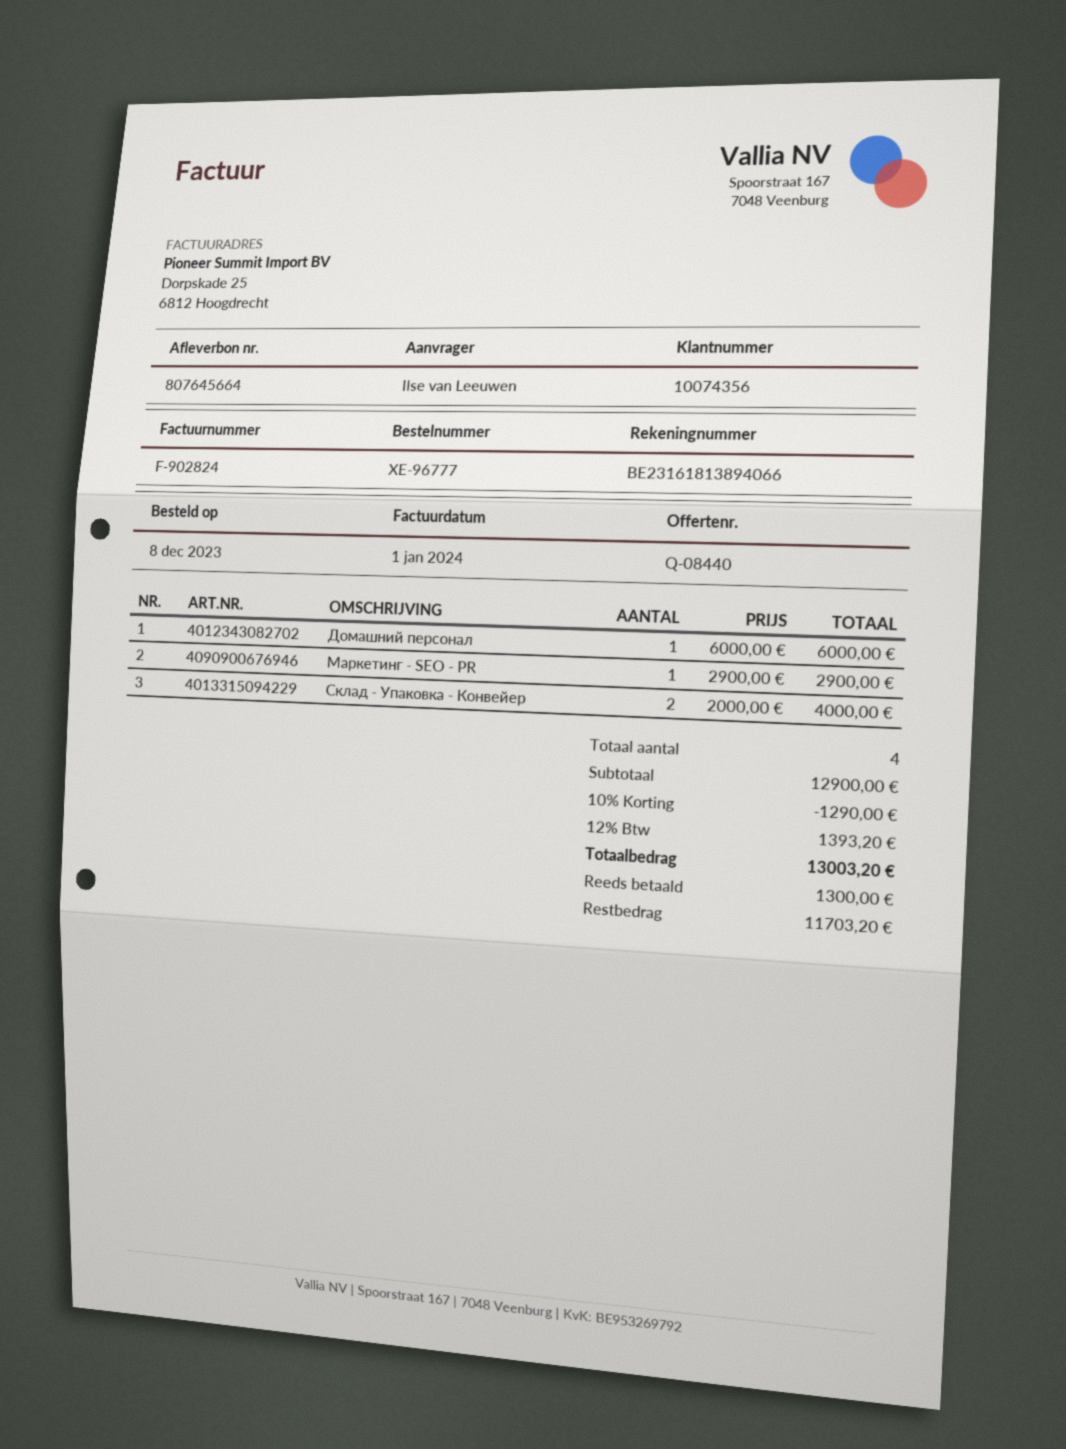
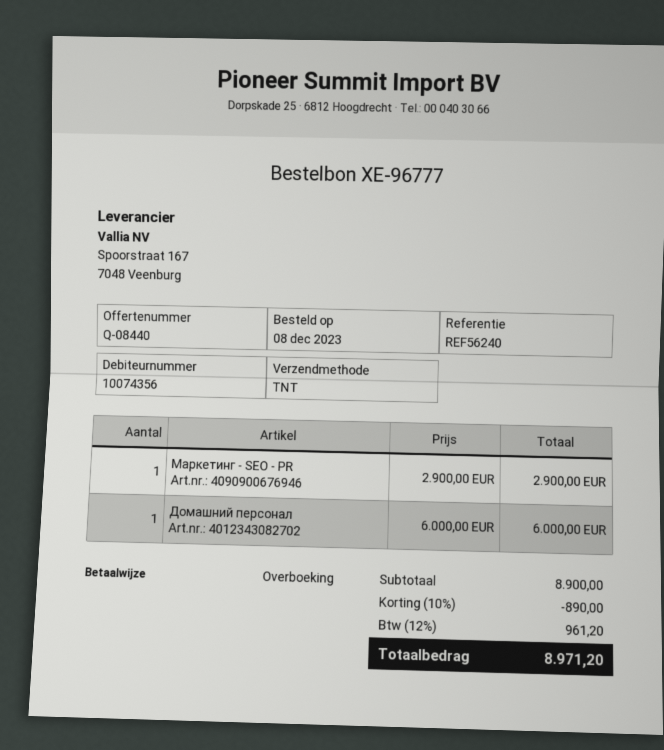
Склад - Упаковка - Конвейер: 2 x 2000.00 = 4000.00 -> none
subtotal: 12900.00 -> 8900.00
discount: 10% = 1290.00 -> 10% = 890.00
tax: 12% = 1393.20 -> 12% = 961.20
total: 13003.20 -> 8971.20

